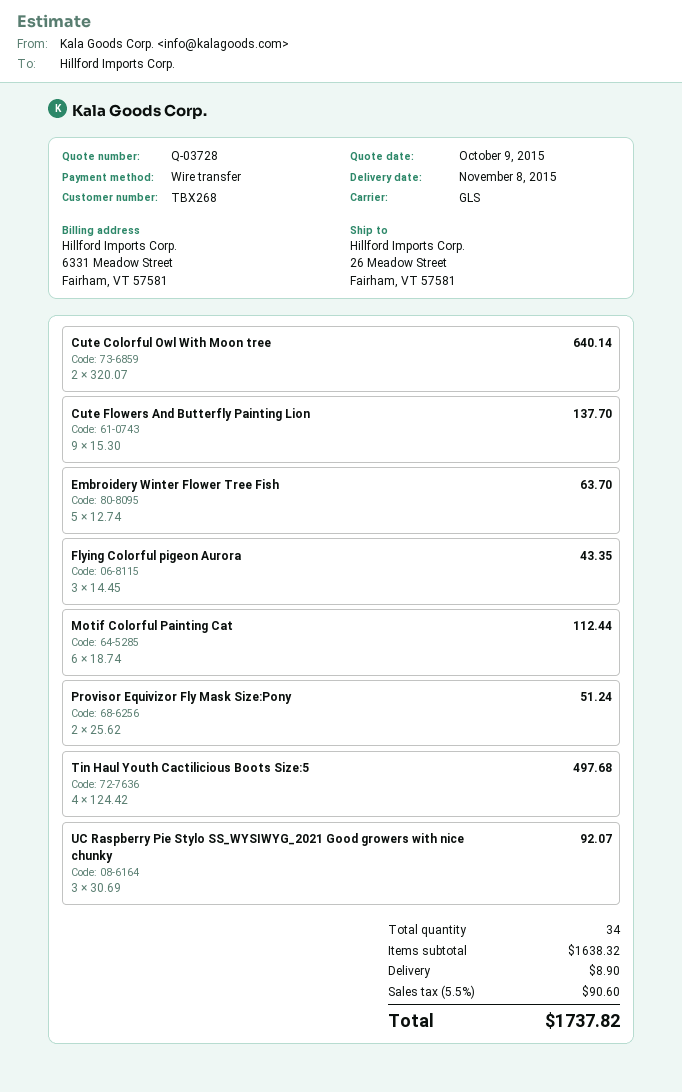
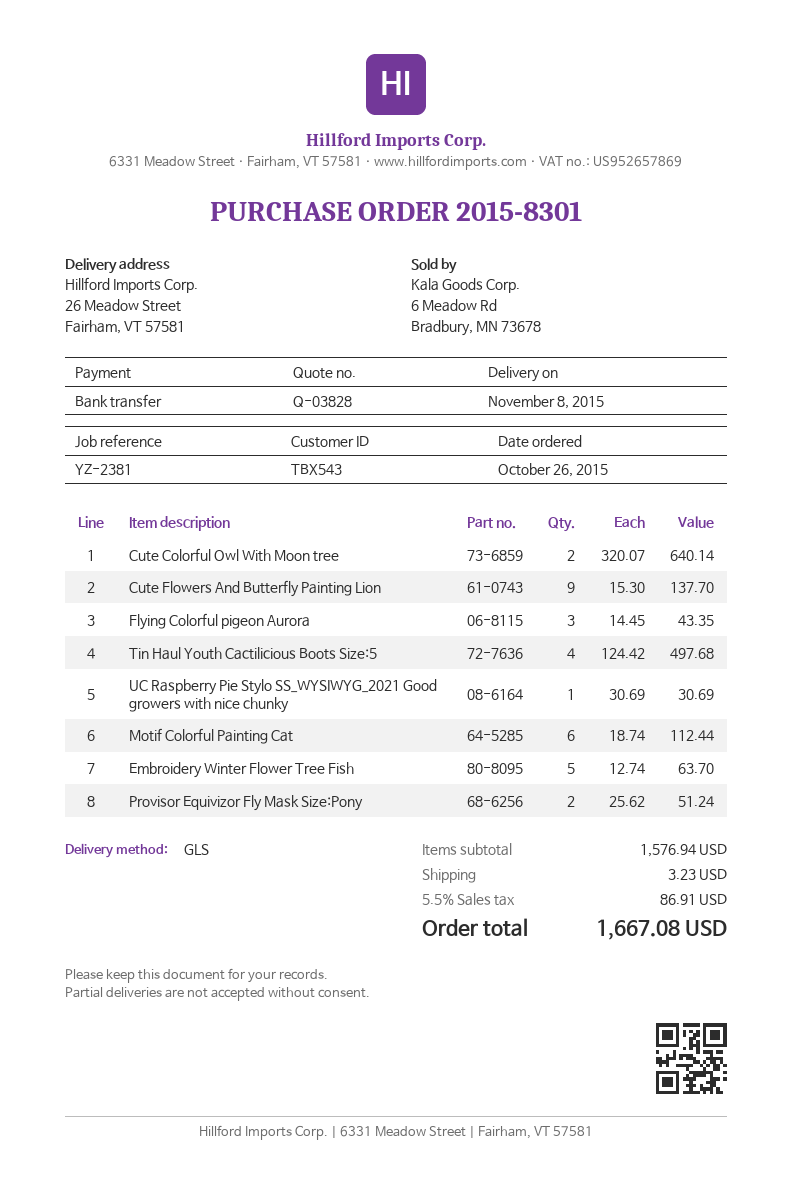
quote number: Q-03728 -> Q-03828
customer number: TBX268 -> TBX543
UC Raspberry Pie Stylo SS_WYSIWYG_2021 Good growers with nice chunky: 3 x 30.69 = 92.07 -> 1 x 30.69 = 30.69
subtotal: 1638.32 -> 1576.94
shipping: 8.90 -> 3.23
tax: 5.5% = 90.60 -> 5.5% = 86.91
total: 1737.82 -> 1667.08

